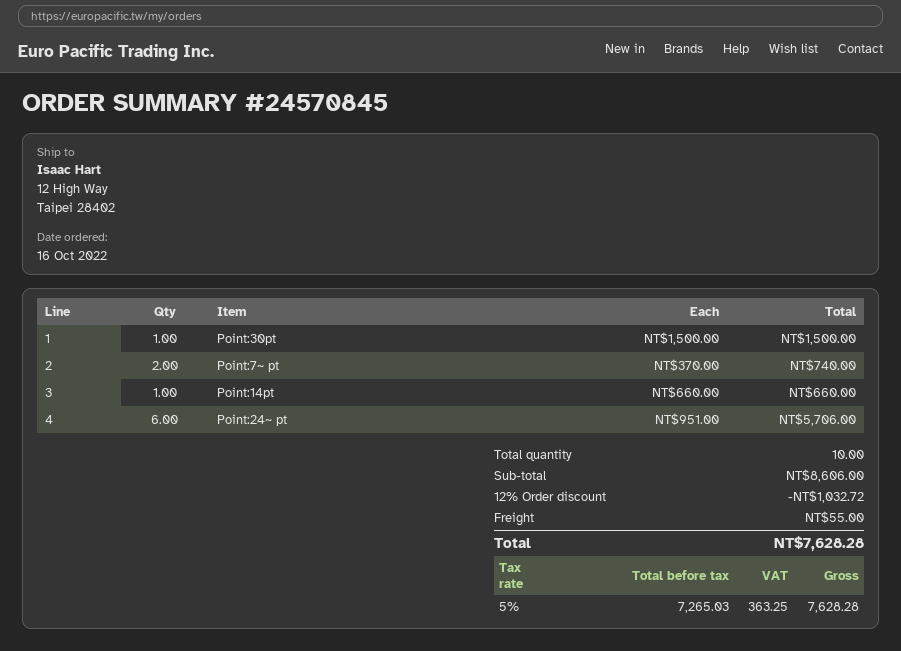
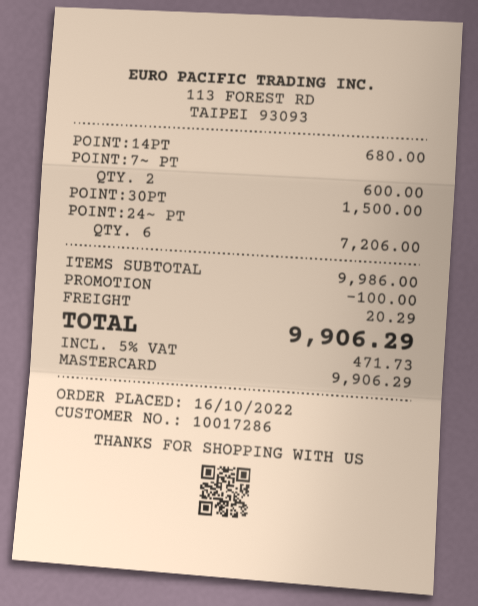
Point:7~ pt: 2 for 740.00 -> 2 for 600.00
Point:14pt: 1 for 660.00 -> 1 for 680.00
Point:24~ pt: 6 for 5706.00 -> 6 for 7206.00
subtotal: 8606.00 -> 9986.00
discount: 1032.72 -> 100.00
shipping: 55.00 -> 20.29
tax: 5% = 363.25 -> 5% = 471.73
total: 7628.28 -> 9906.29

